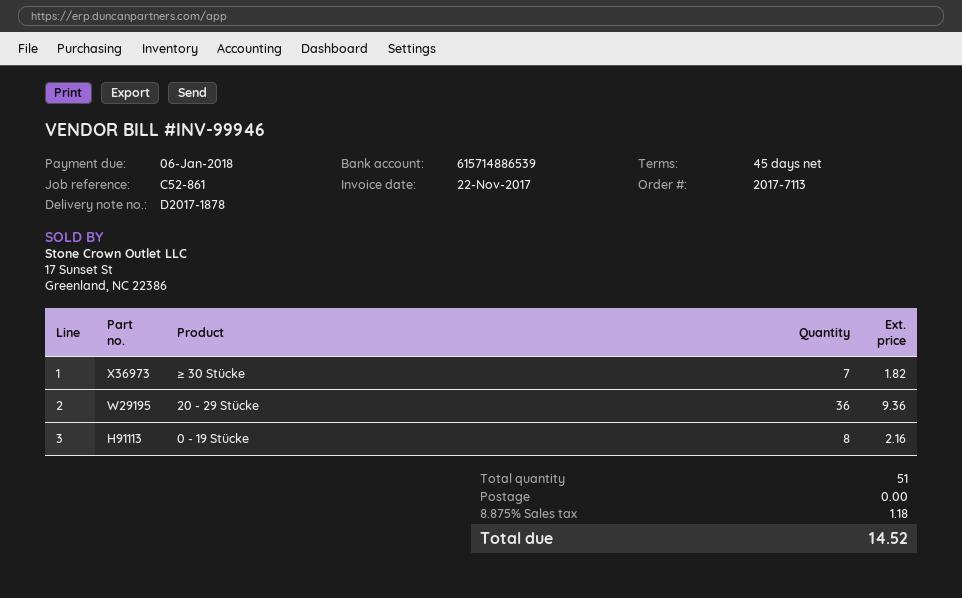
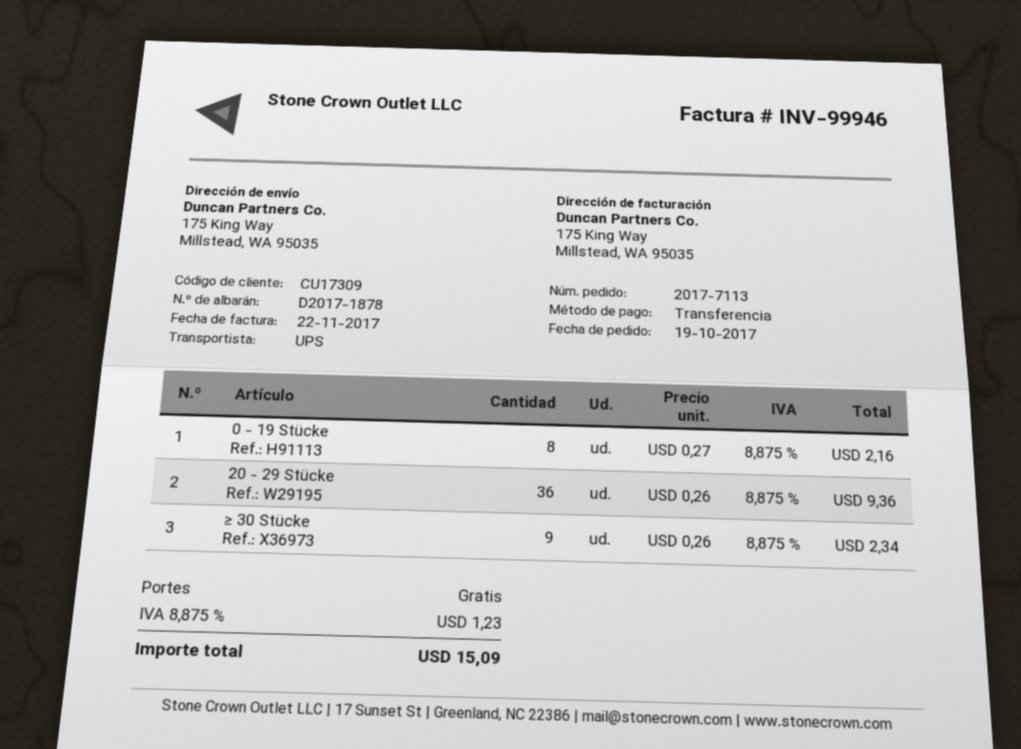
≥ 30 Stücke: 7 for 1.82 -> 9 for 2.34
tax: 8.875% = 1.18 -> 8.875% = 1.23
total: 14.52 -> 15.09

